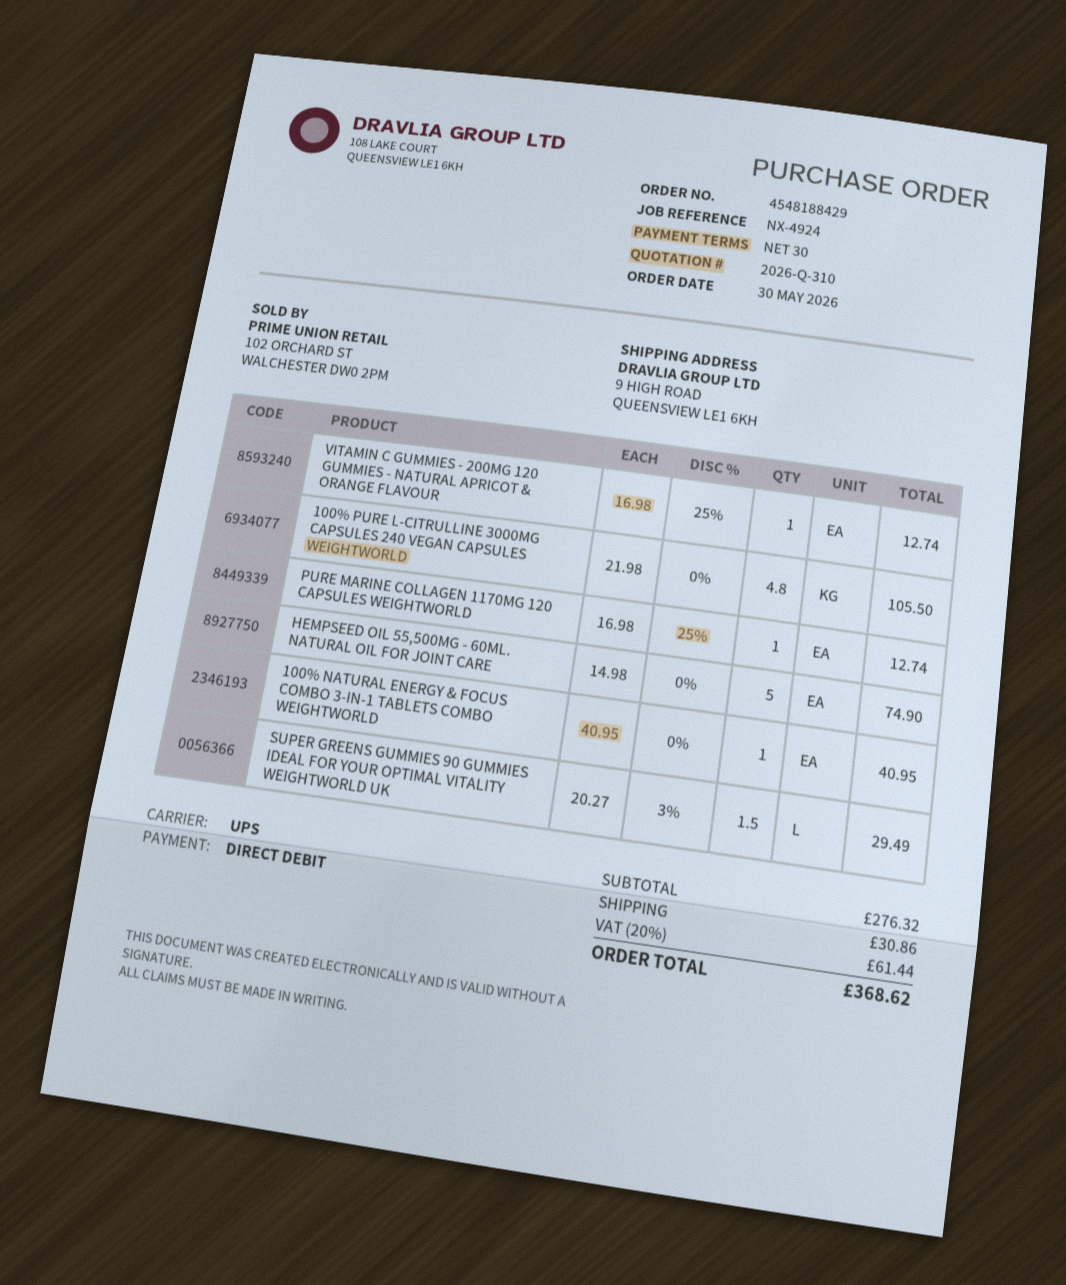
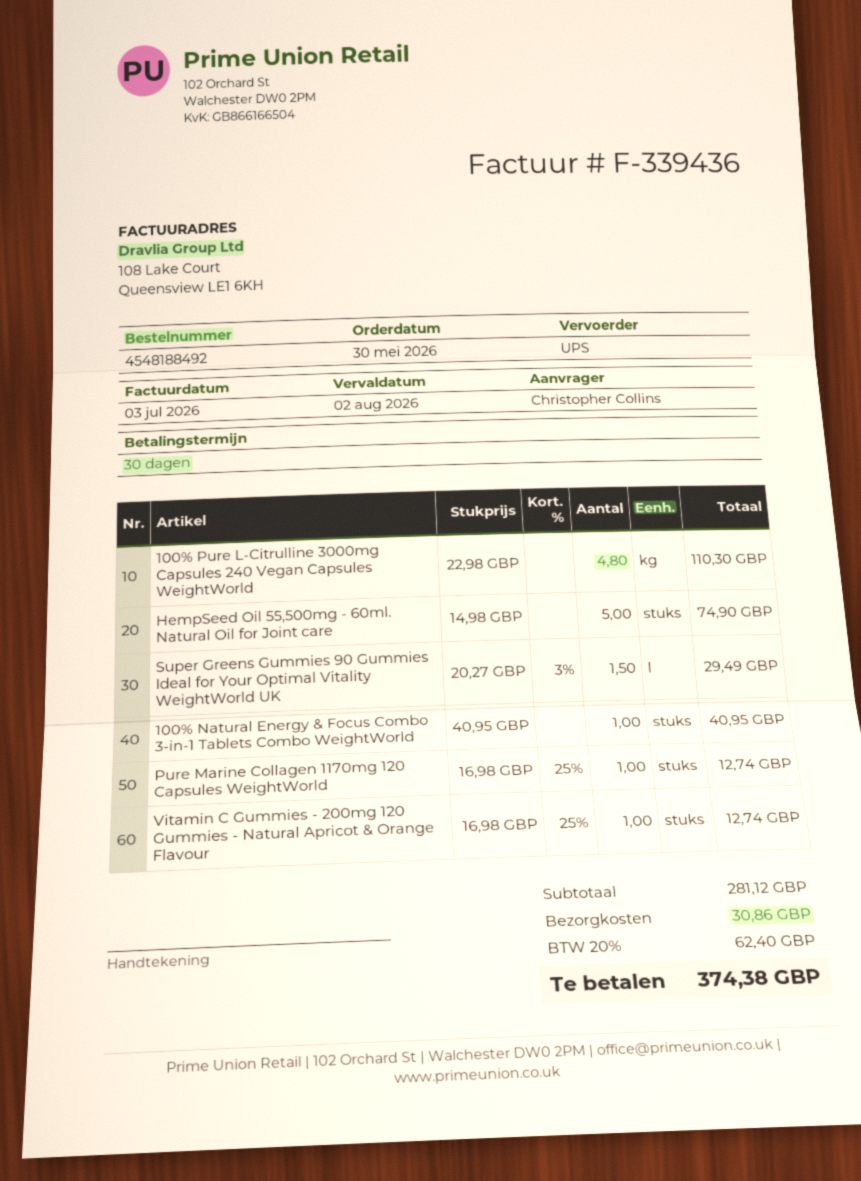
order number: 4548188429 -> 4548188492
100% PURE L-CITRULLINE 3000MG CAPSULES 240 VEGAN CAPSULES WEIGHTWORLD: 4.8 x 21.98 = 105.50 -> 4.8 x 22.98 = 110.30
subtotal: 276.32 -> 281.12
tax: 20% = 61.44 -> 20% = 62.40
total: 368.62 -> 374.38

